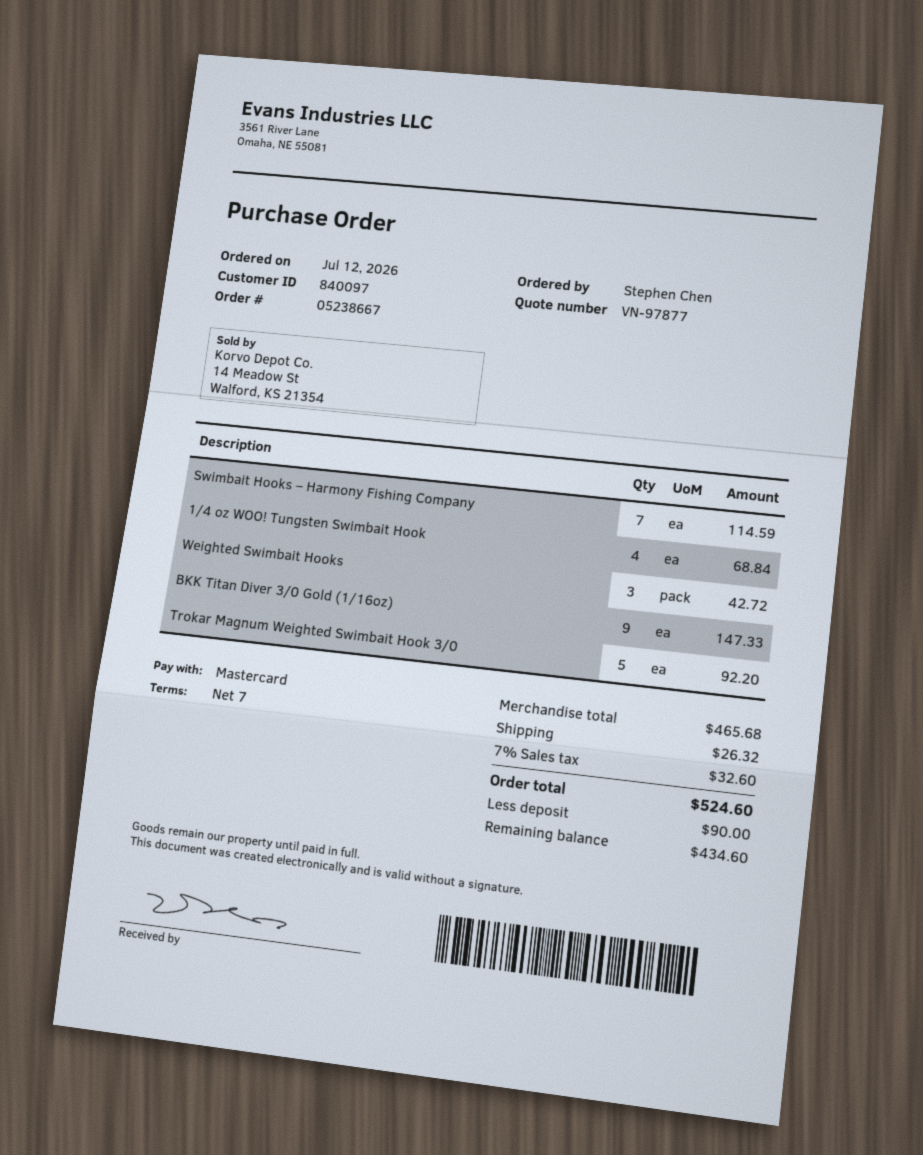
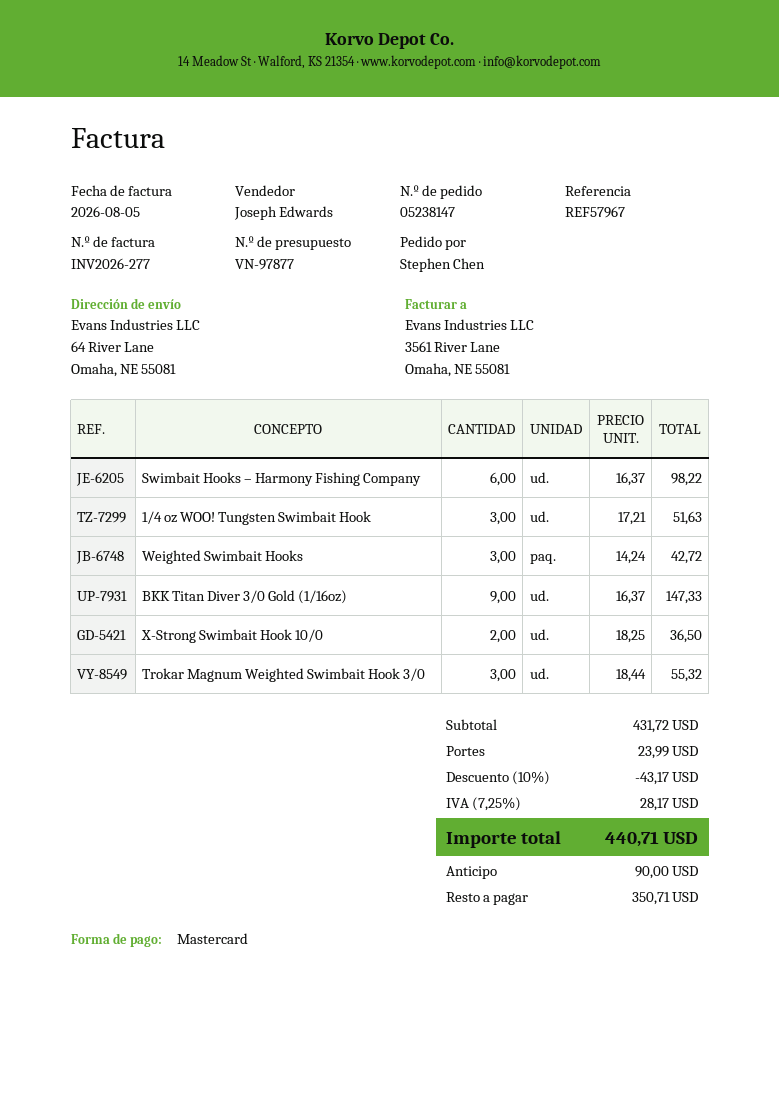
order number: 05238667 -> 05238147
Swimbait Hooks – Harmony Fishing Company: 7 for 114.59 -> 6 for 98.22
1/4 oz WOO! Tungsten Swimbait Hook: 4 for 68.84 -> 3 for 51.63
Trokar Magnum Weighted Swimbait Hook 3/0: 5 for 92.20 -> 3 for 55.32
X-Strong Swimbait Hook 10/0: none -> 2 for 36.50
subtotal: 465.68 -> 431.72
discount: none -> 10% = 43.17
shipping: 26.32 -> 23.99
tax: 7% = 32.60 -> 7.25% = 28.17
total: 524.60 -> 440.71
balance: 434.60 -> 350.71

